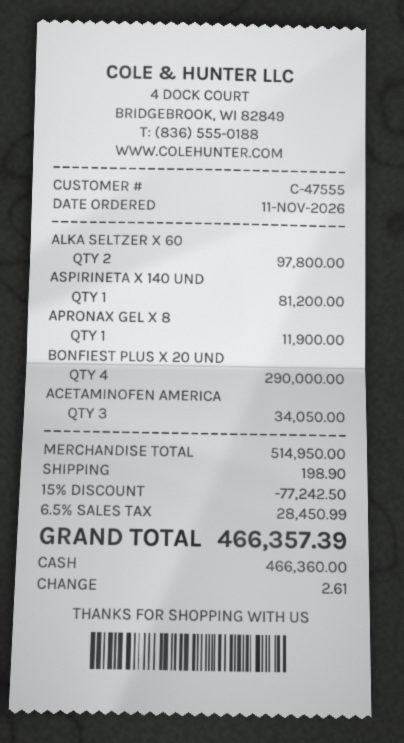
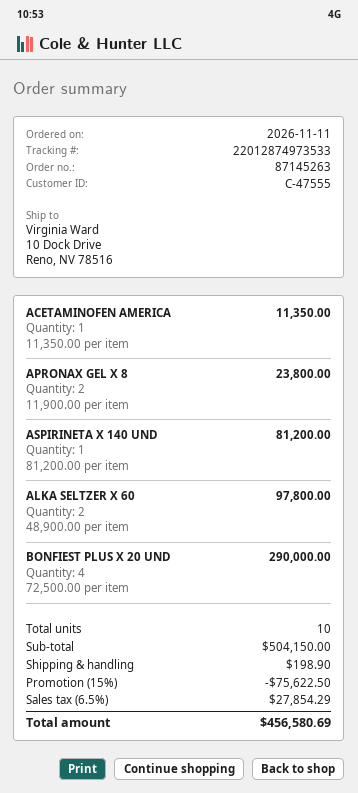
APRONAX GEL X 8: 1 for 11900.00 -> 2 for 23800.00
ACETAMINOFEN AMERICA: 3 for 34050.00 -> 1 for 11350.00
subtotal: 514950.00 -> 504150.00
discount: 15% = 77242.50 -> 15% = 75622.50
tax: 6.5% = 28450.99 -> 6.5% = 27854.29
total: 466357.39 -> 456580.69

